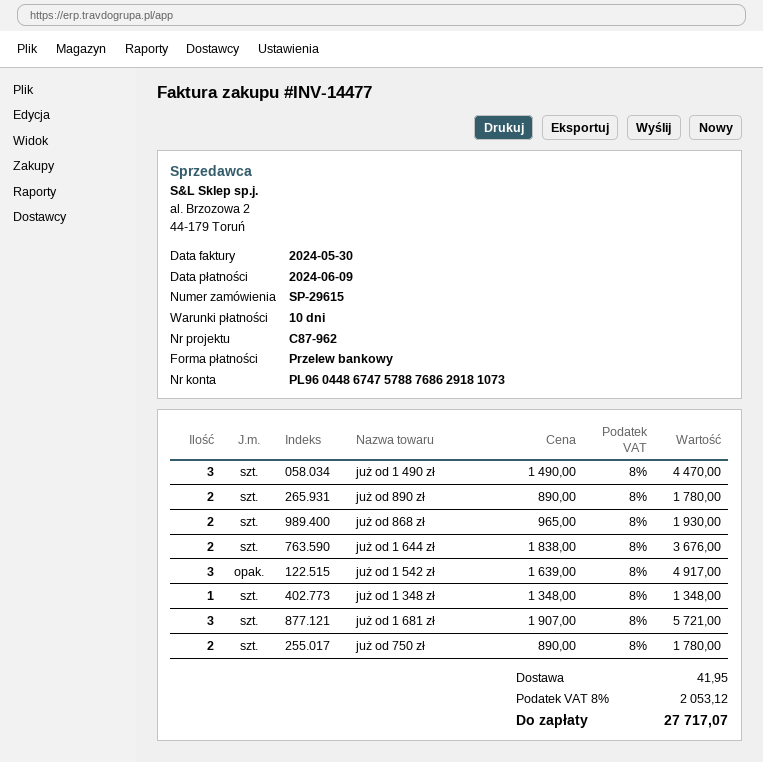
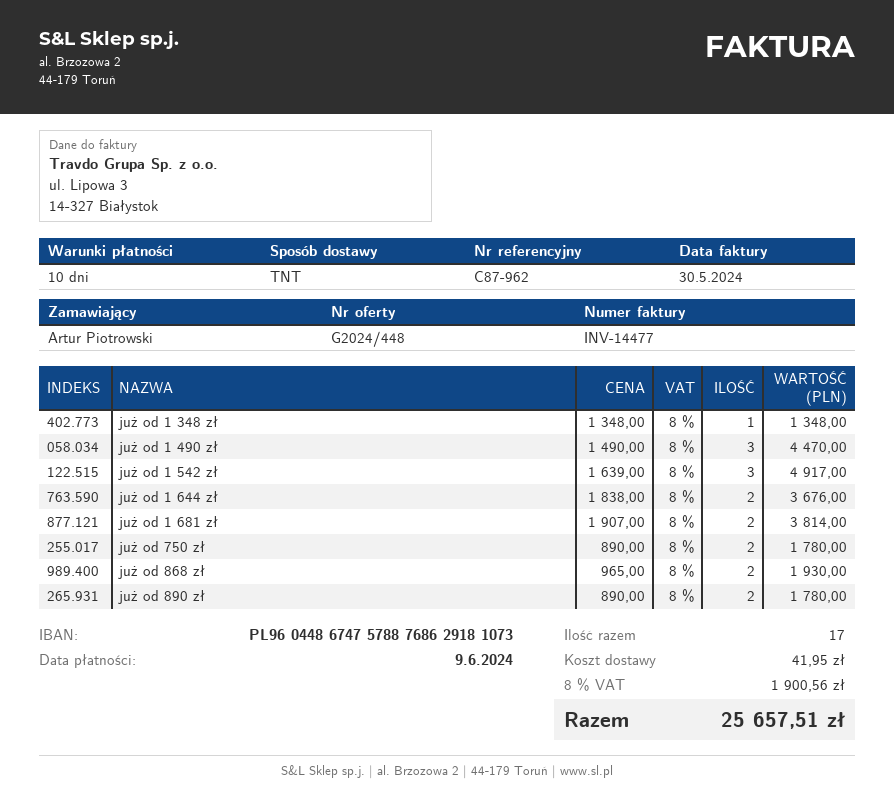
już od 1 681 zł: 3 x 1907.00 = 5721.00 -> 2 x 1907.00 = 3814.00
tax: 8% = 2053.12 -> 8% = 1900.56
total: 27717.07 -> 25657.51

